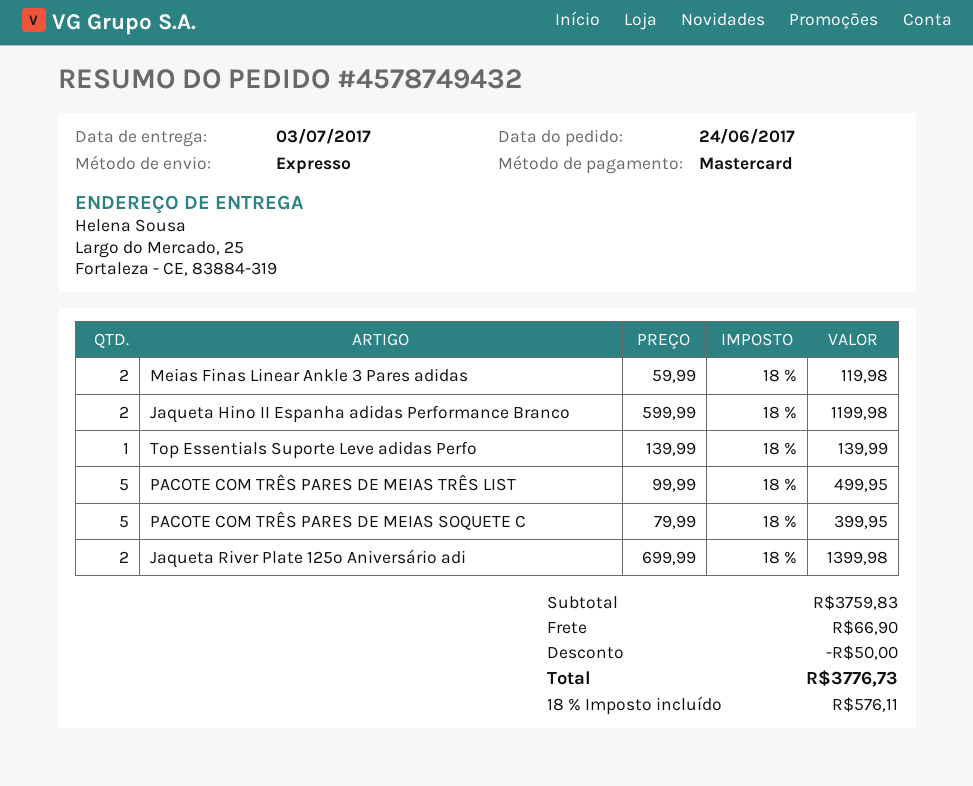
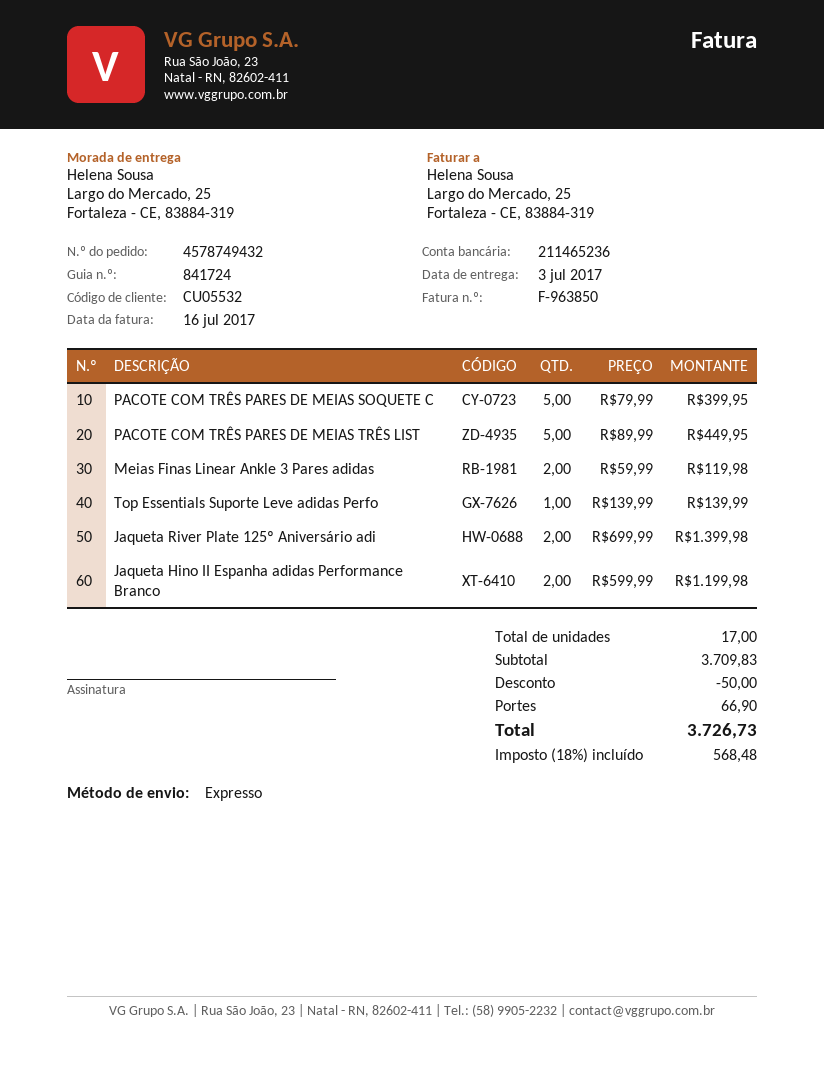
PACOTE COM TRÊS PARES DE MEIAS TRÊS LIST: 5 x 99.99 = 499.95 -> 5 x 89.99 = 449.95
subtotal: 3759.83 -> 3709.83
tax: 18% = 576.11 -> 18% = 568.48
total: 3776.73 -> 3726.73

